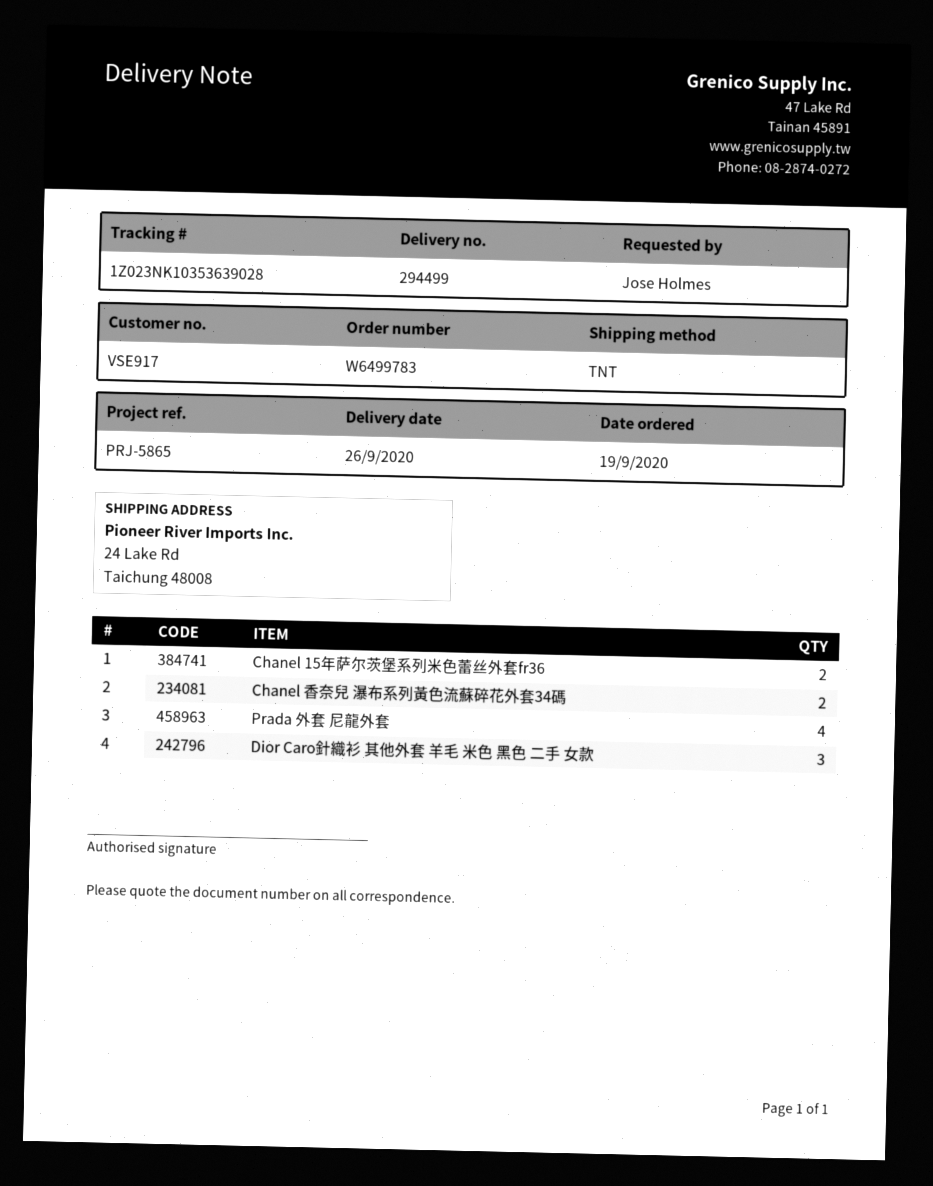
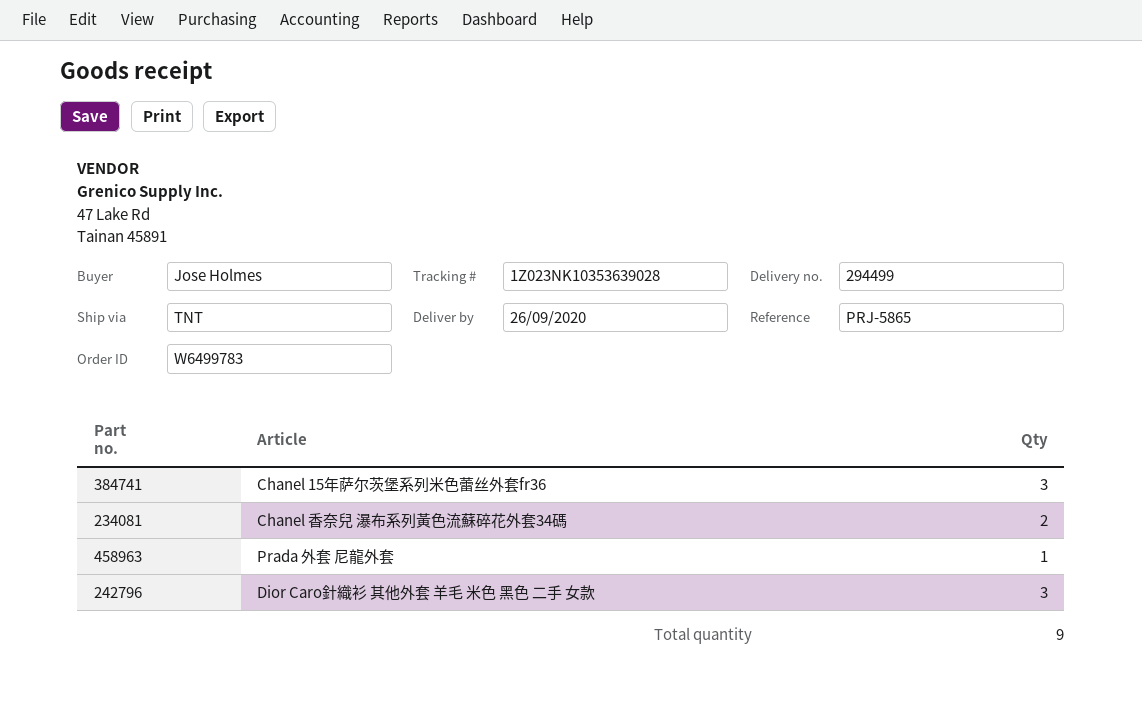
Chanel 15年萨尔茨堡系列米色蕾丝外套fr36: 2 -> 3
Prada 外套 尼龍外套: 4 -> 1

